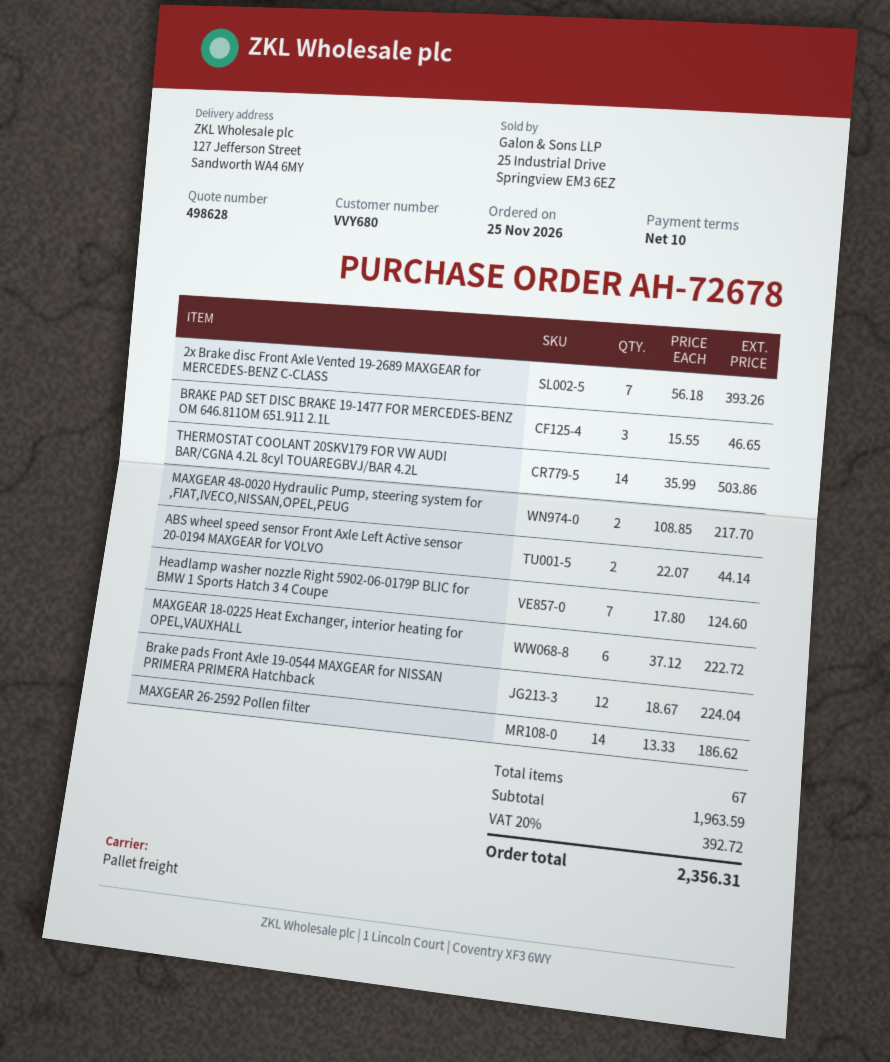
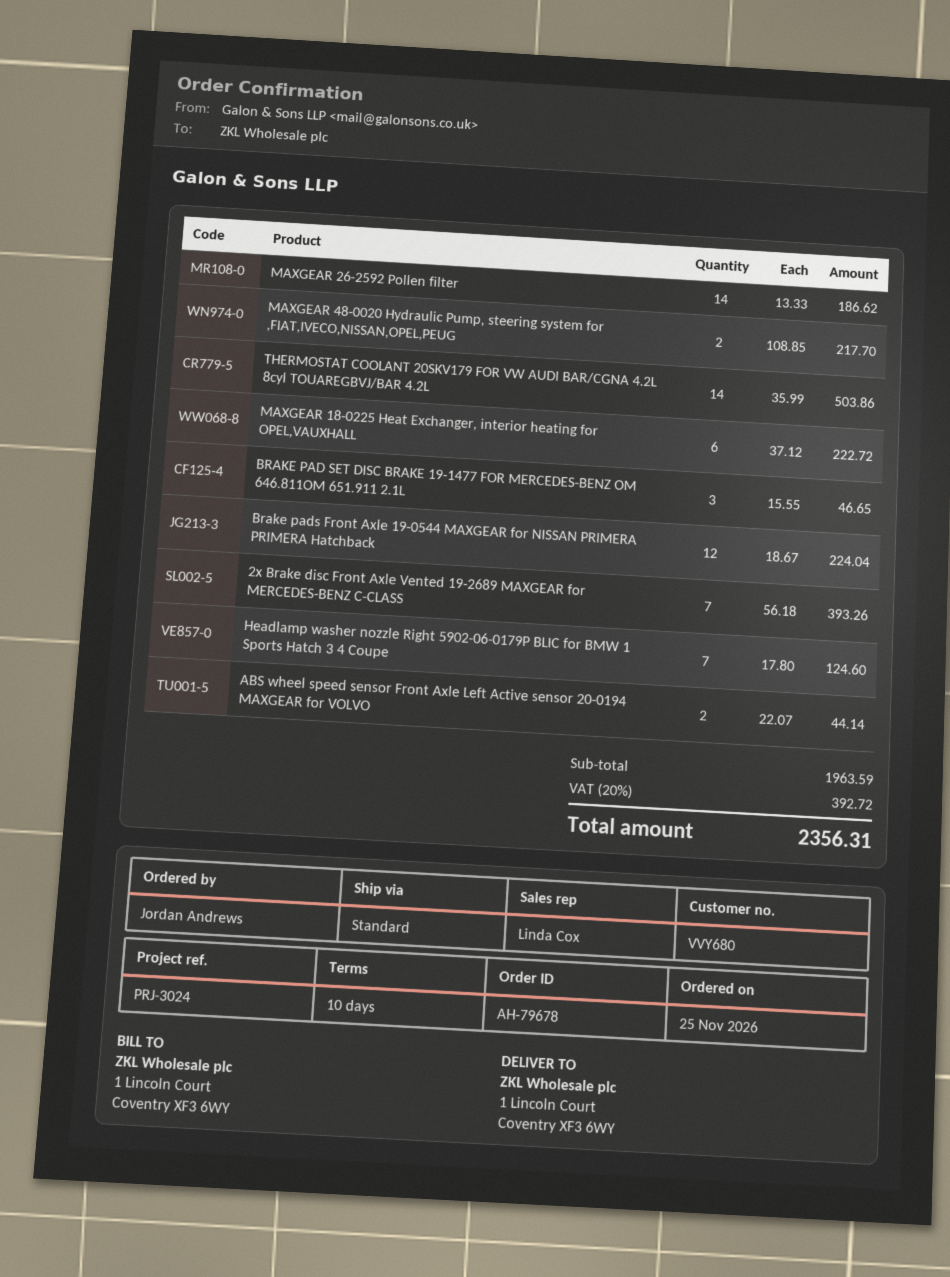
order number: AH-72678 -> AH-79678
shipping method: pallet freight -> standard
ship to: 127 Jefferson Street, Sandworth WA4 6MY -> 1 Lincoln Court, Coventry XF3 6WY

